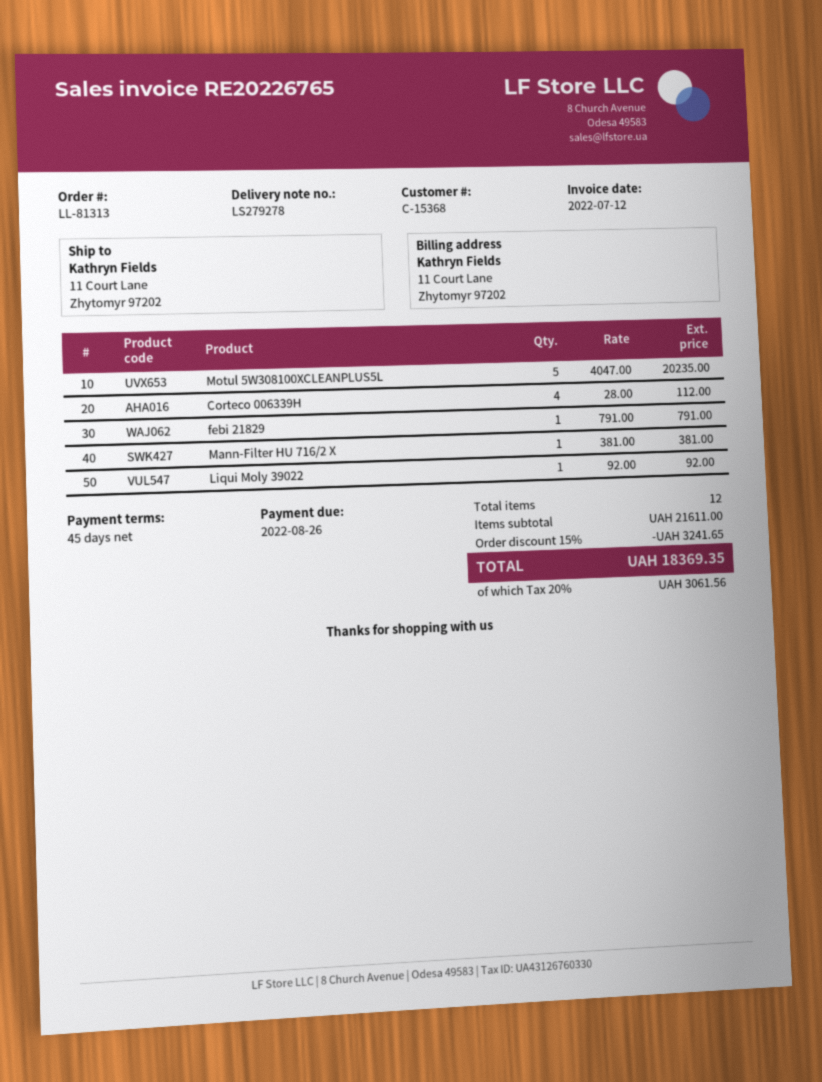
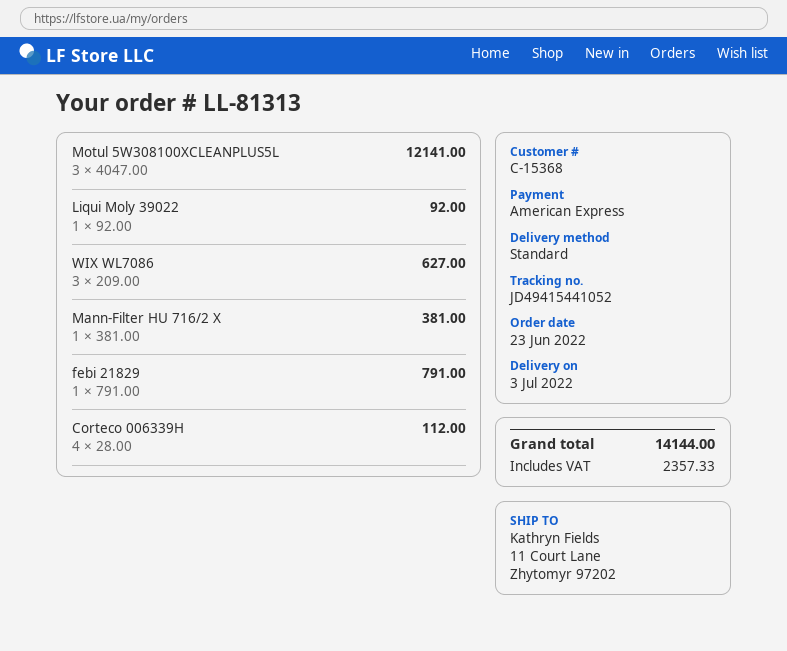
Motul 5W308100XCLEANPLUS5L: 5 x 4047.00 = 20235.00 -> 3 x 4047.00 = 12141.00
WIX WL7086: none -> 3 x 209.00 = 627.00
discount: 15% = 3241.65 -> none
tax: 3061.56 -> 2357.33
total: 18369.35 -> 14144.00

